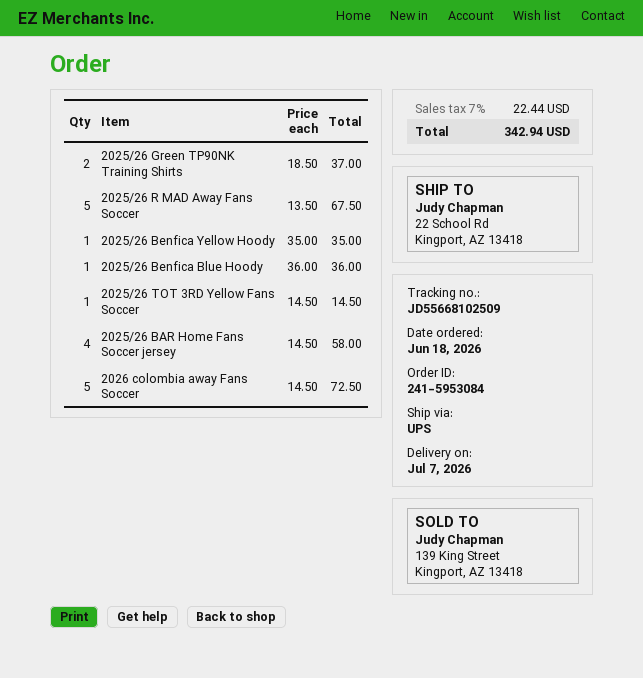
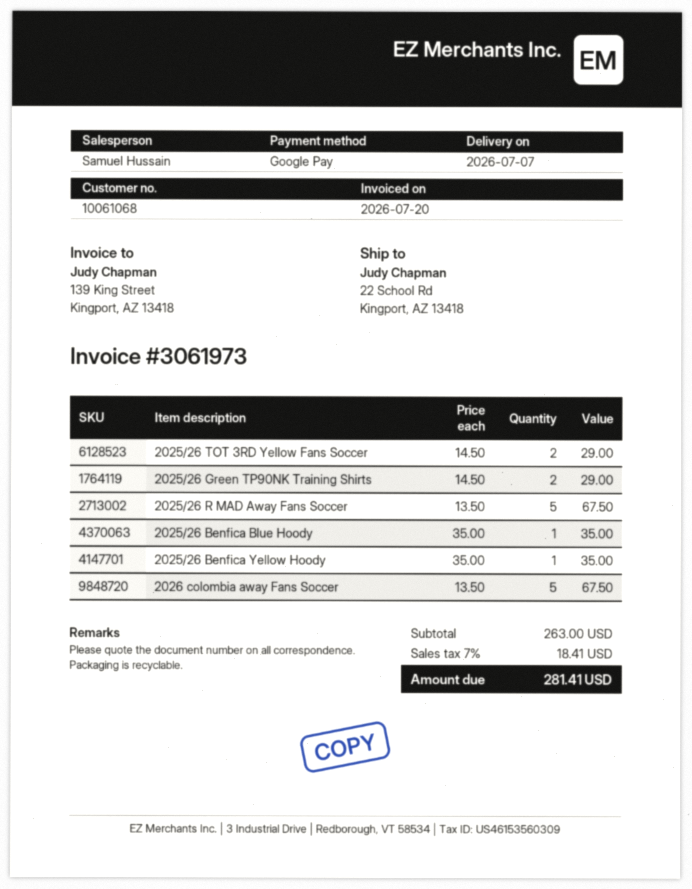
2025/26 Green TP90NK Training Shirts: 2 x 18.50 = 37.00 -> 2 x 14.50 = 29.00
2025/26 Benfica Blue Hoody: 1 x 36.00 = 36.00 -> 1 x 35.00 = 35.00
2025/26 TOT 3RD Yellow Fans Soccer: 1 x 14.50 = 14.50 -> 2 x 14.50 = 29.00
2025/26 BAR Home Fans Soccer jersey: 4 x 14.50 = 58.00 -> none
2026 colombia away Fans Soccer: 5 x 14.50 = 72.50 -> 5 x 13.50 = 67.50
tax: 7% = 22.44 -> 7% = 18.41
total: 342.94 -> 281.41

